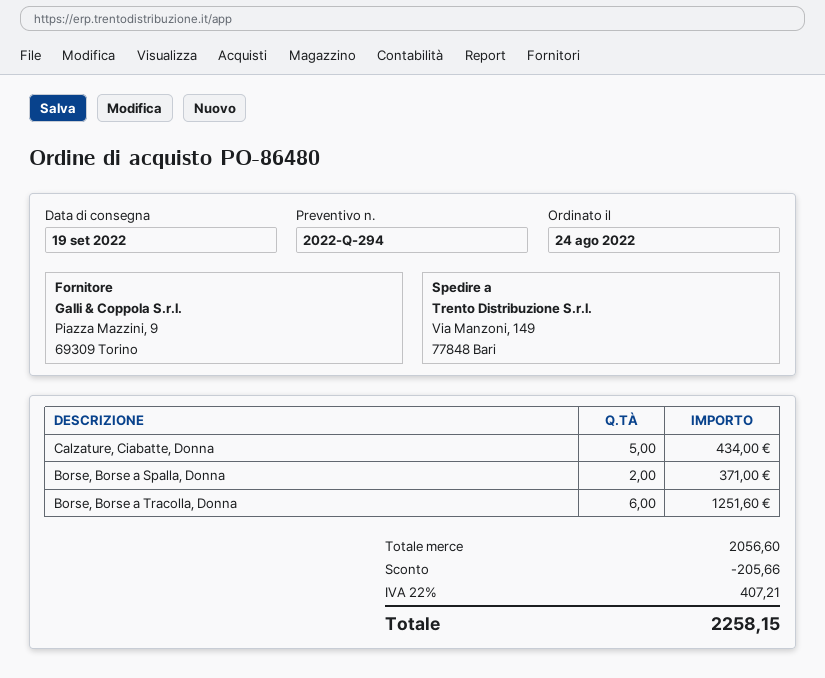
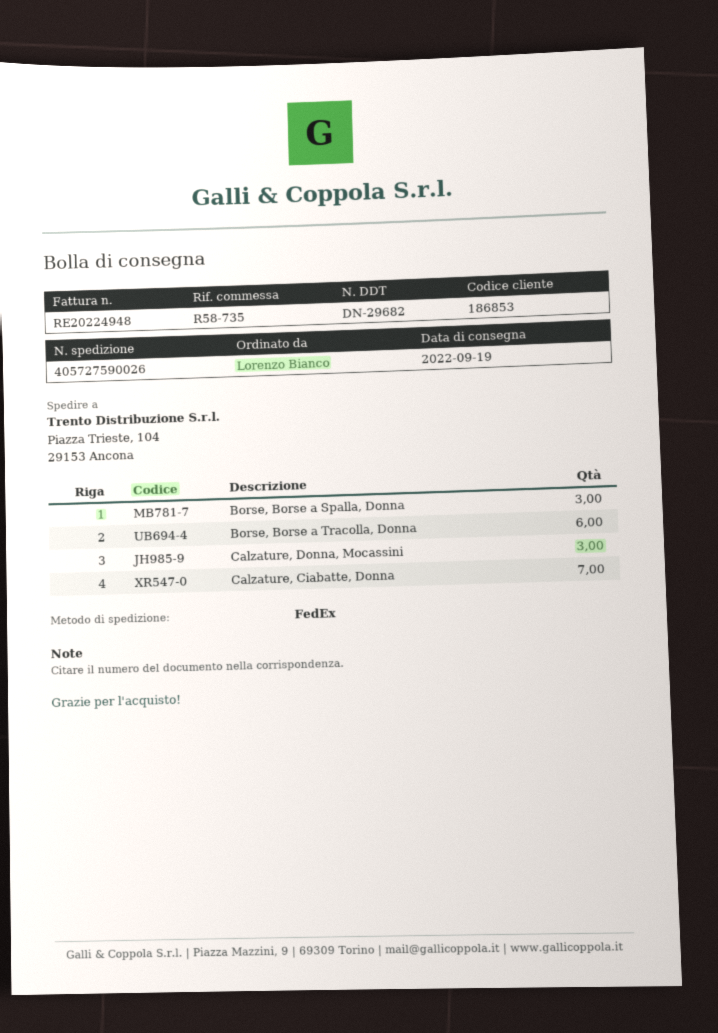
ship to: Via Manzoni, 149, 77848 Bari -> Piazza Trieste, 104, 29153 Ancona
Calzature, Ciabatte, Donna: 5 -> 7
Borse, Borse a Spalla, Donna: 2 -> 3
Calzature, Donna, Mocassini: none -> 3

